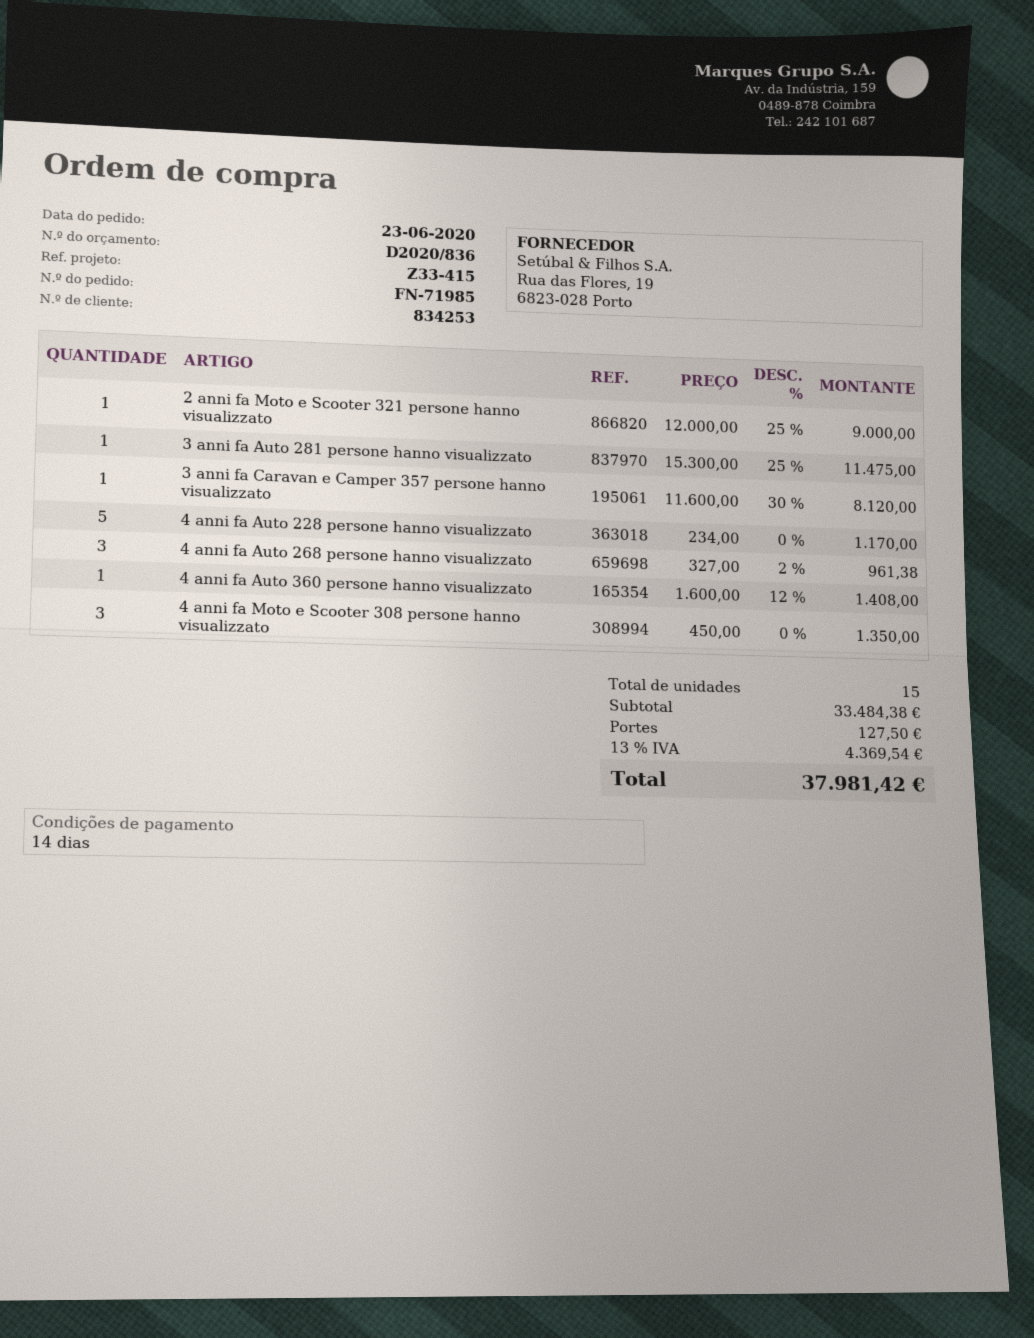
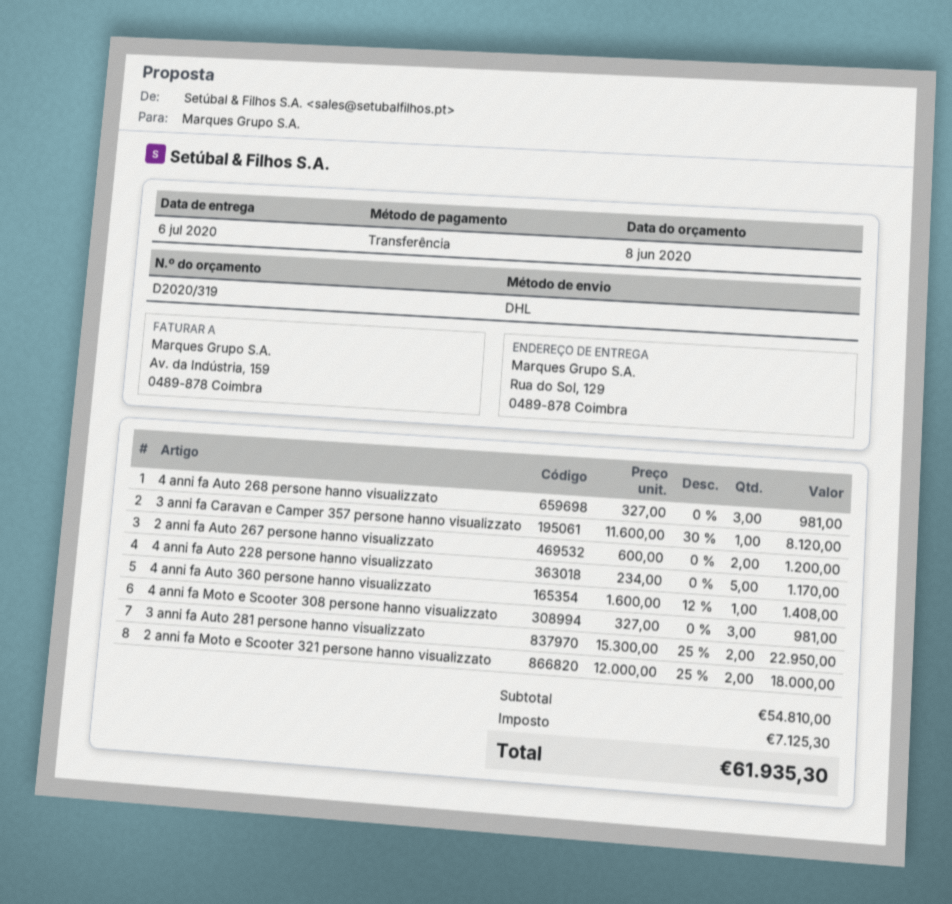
quote number: D2020/836 -> D2020/319
2 anni fa Moto e Scooter 321 persone hanno visualizzato: 1 x 12000.00 - 25% = 9000.00 -> 2 x 12000.00 - 25% = 18000.00
3 anni fa Auto 281 persone hanno visualizzato: 1 x 15300.00 - 25% = 11475.00 -> 2 x 15300.00 - 25% = 22950.00
4 anni fa Auto 268 persone hanno visualizzato: 3 x 327.00 - 2% = 961.38 -> 3 x 327.00 = 981.00
4 anni fa Moto e Scooter 308 persone hanno visualizzato: 3 x 450.00 = 1350.00 -> 3 x 327.00 = 981.00
2 anni fa Auto 267 persone hanno visualizzato: none -> 2 x 600.00 = 1200.00
subtotal: 33484.38 -> 54810.00
shipping: 127.50 -> none
tax: 4369.54 -> 7125.30
total: 37981.42 -> 61935.30

